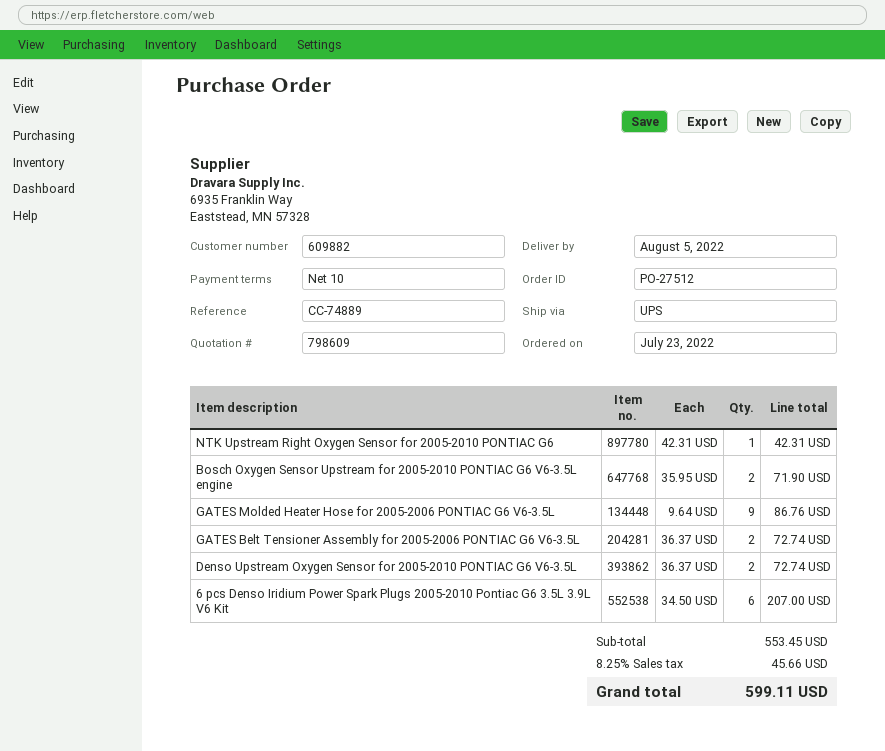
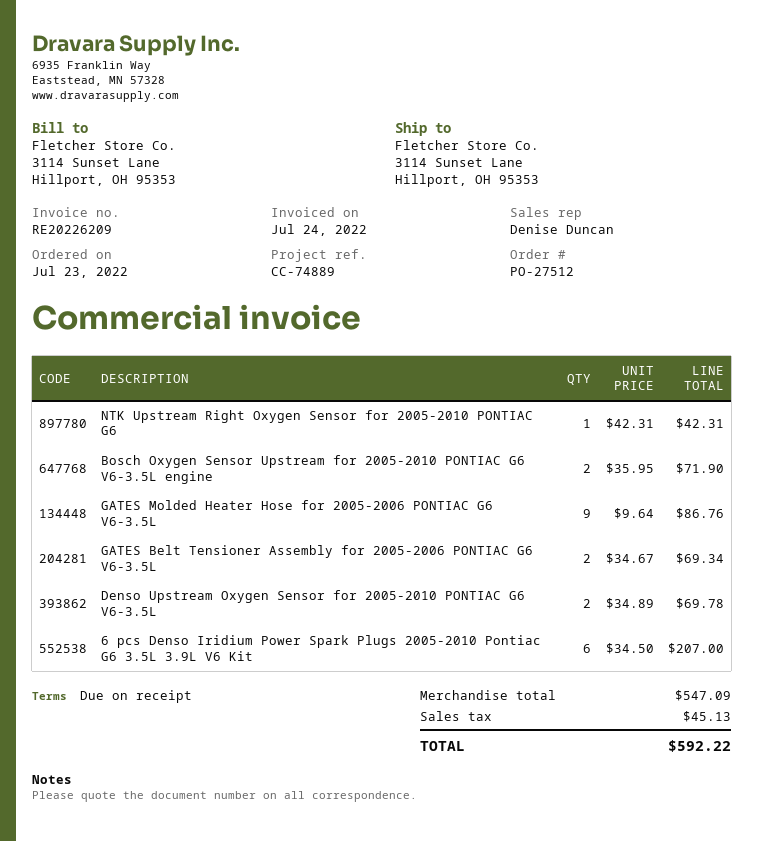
payment terms: 10 days -> on receipt
GATES Belt Tensioner Assembly for 2005-2006 PONTIAC G6 V6-3.5L: 2 x 36.37 = 72.74 -> 2 x 34.67 = 69.34
Denso Upstream Oxygen Sensor for 2005-2010 PONTIAC G6 V6-3.5L: 2 x 36.37 = 72.74 -> 2 x 34.89 = 69.78
subtotal: 553.45 -> 547.09
tax: 45.66 -> 45.13
total: 599.11 -> 592.22

